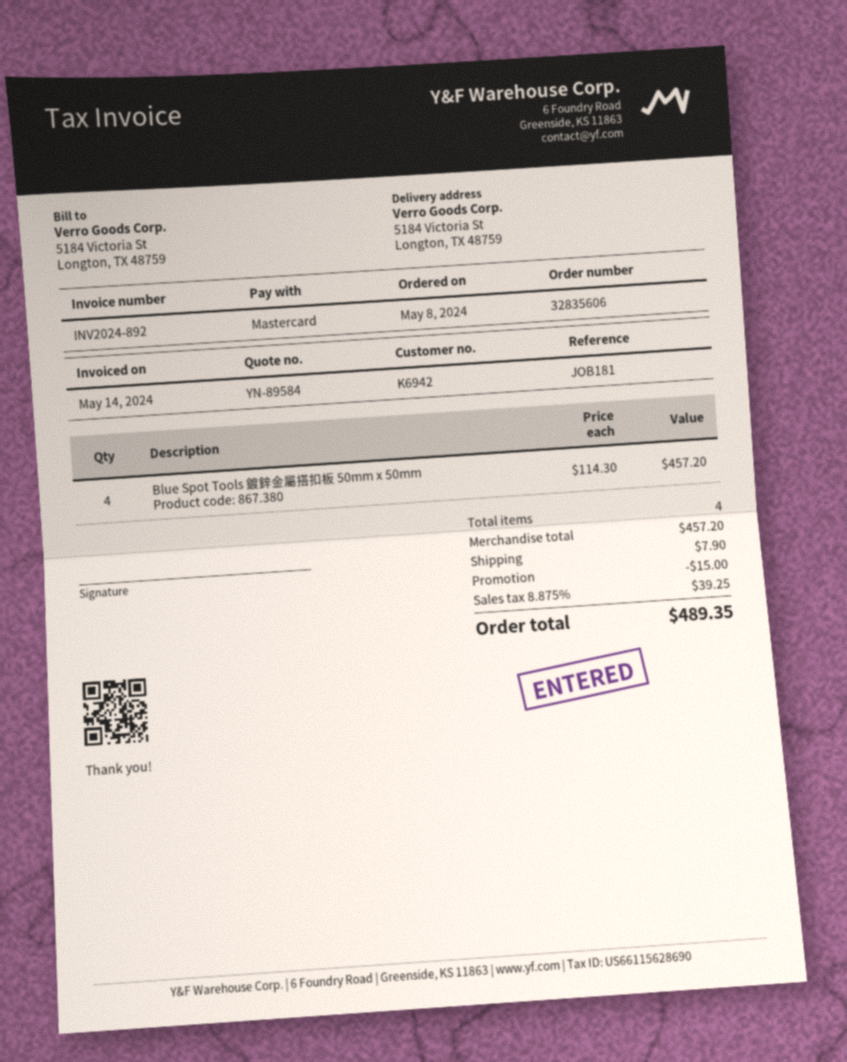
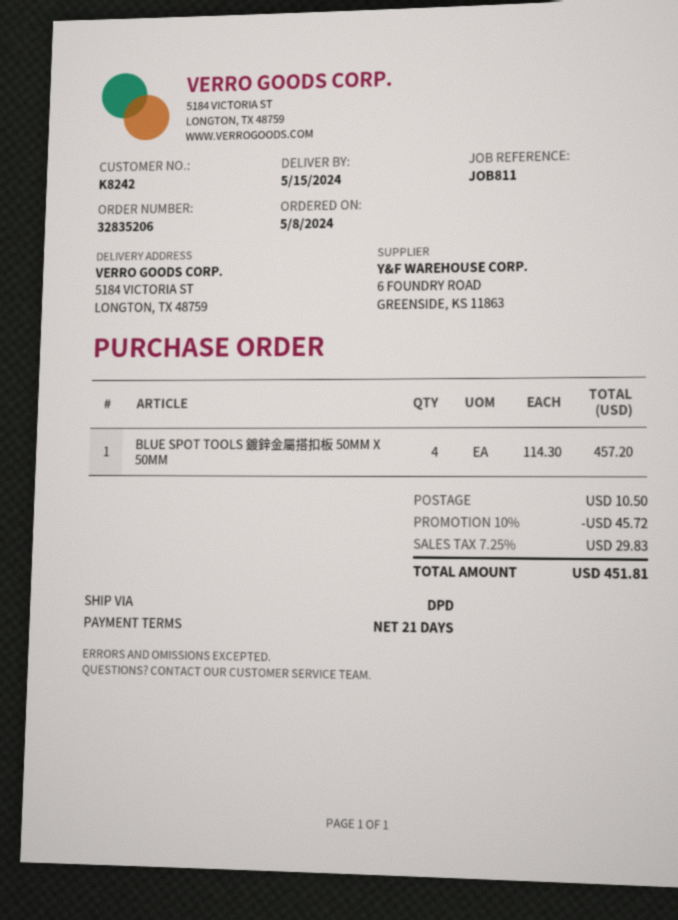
order number: 32835606 -> 32835206
customer number: K6942 -> K8242
reference: JOB181 -> JOB811
discount: 15.00 -> 45.72
shipping: 7.90 -> 10.50
tax: 8.875% = 39.25 -> 7.25% = 29.83
total: 489.35 -> 451.81

